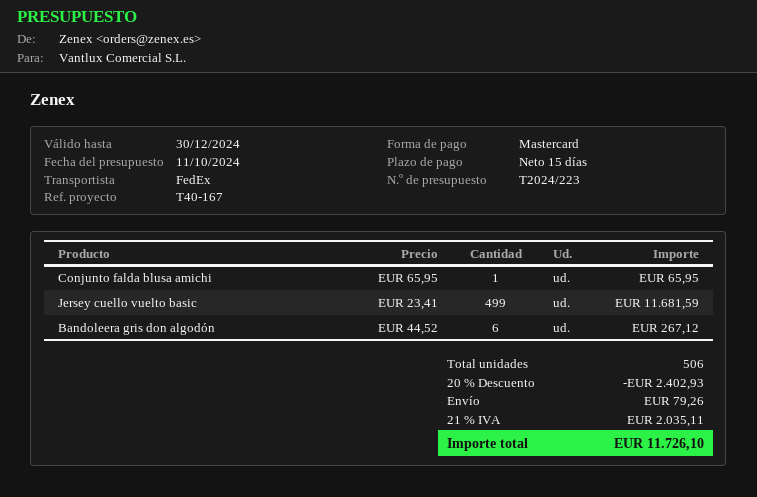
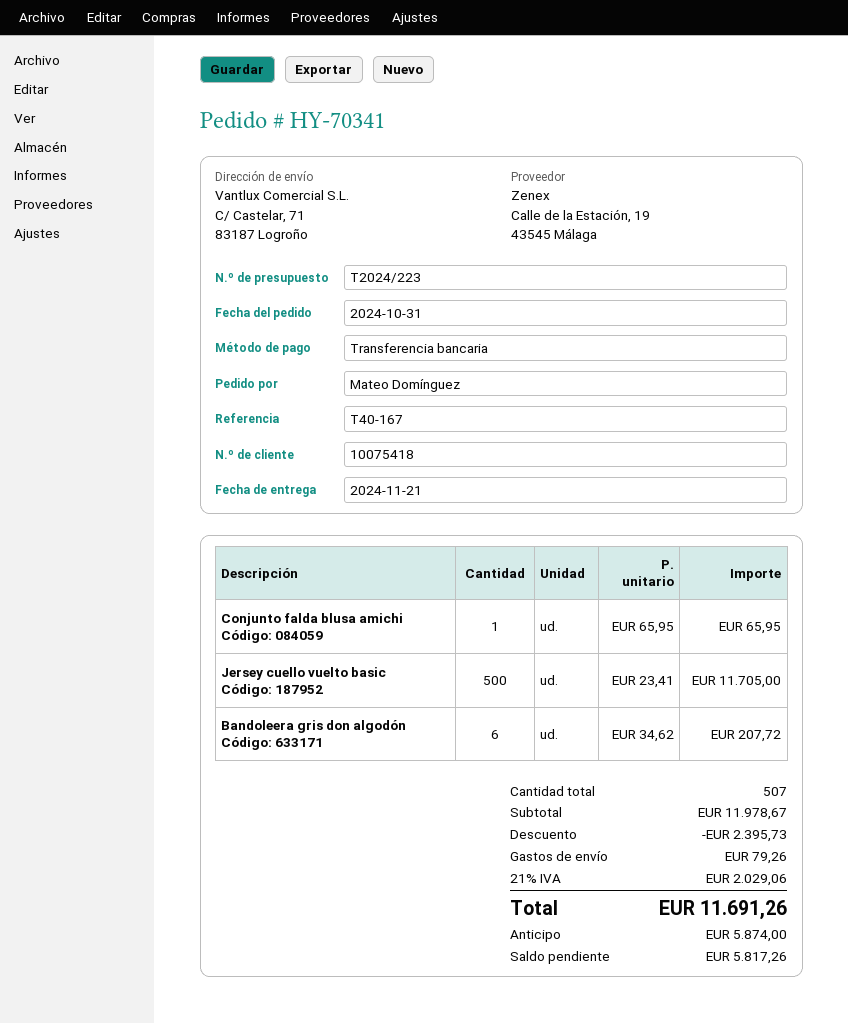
payment method: Mastercard -> bank transfer
Jersey cuello vuelto basic: 499 x 23.41 = 11681.59 -> 500 x 23.41 = 11705.00
Bandoleera gris don algodón: 6 x 44.52 = 267.12 -> 6 x 34.62 = 207.72
total quantity: 506 -> 507
discount: 2402.93 -> 2395.73
tax: 21% = 2035.11 -> 21% = 2029.06
total: 11726.10 -> 11691.26

